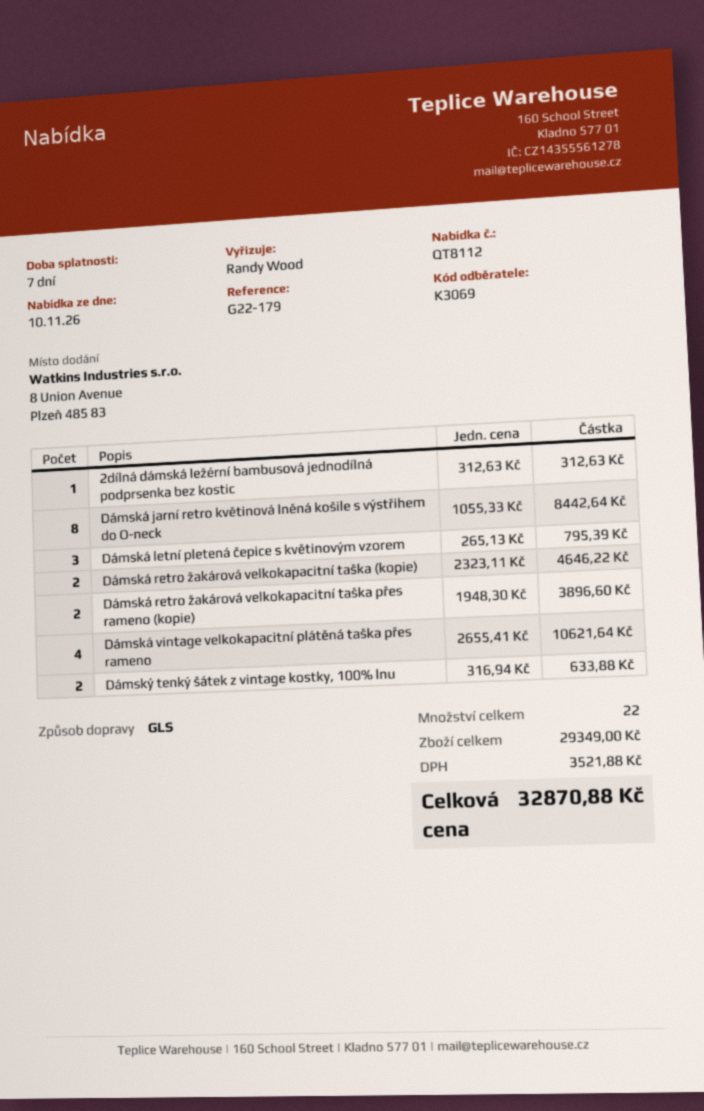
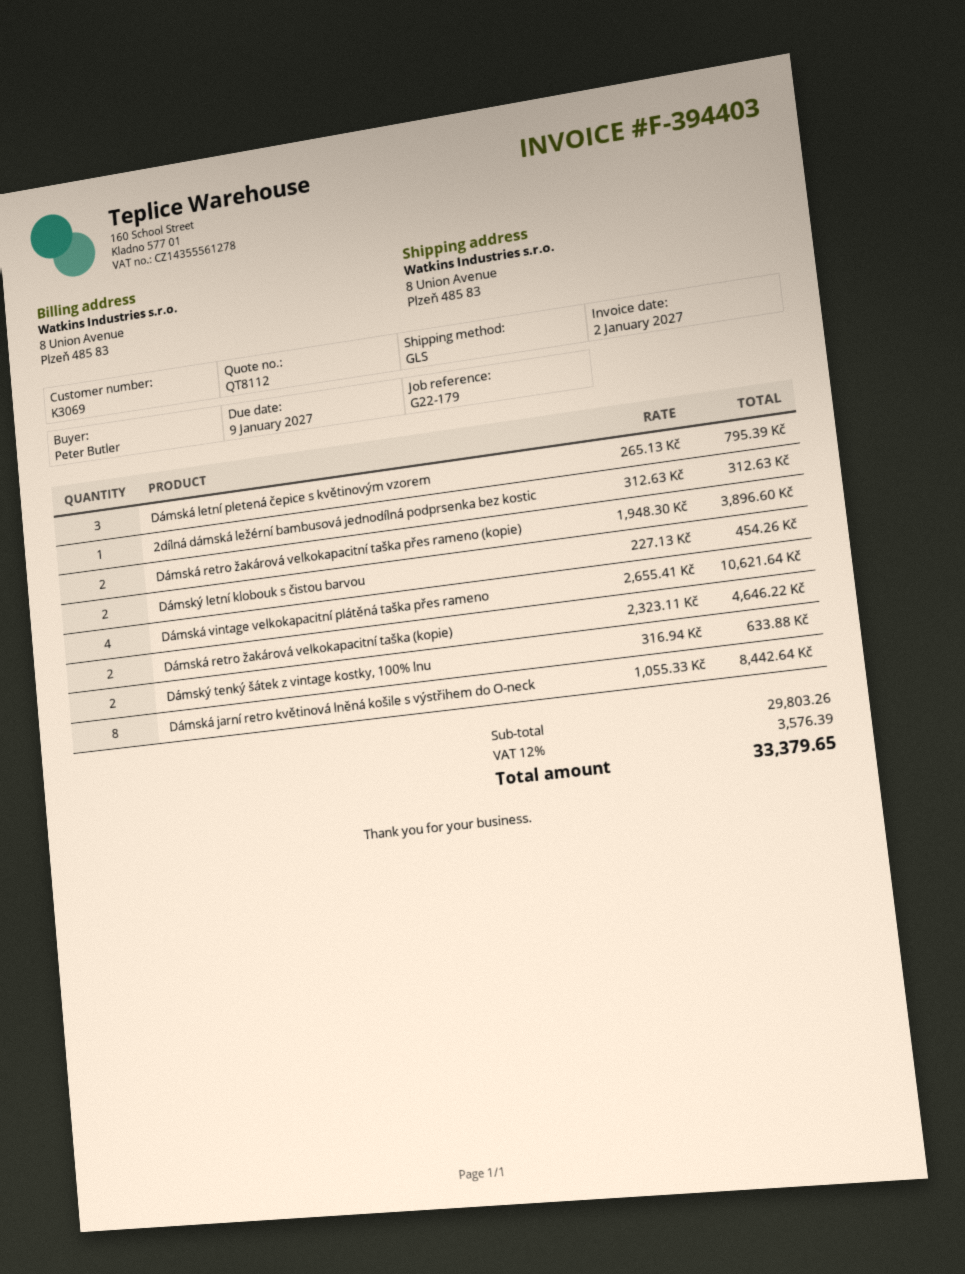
Dámský letní klobouk s čistou barvou: none -> 2 x 227.13 = 454.26
subtotal: 29349.00 -> 29803.26
tax: 3521.88 -> 3576.39
total: 32870.88 -> 33379.65

